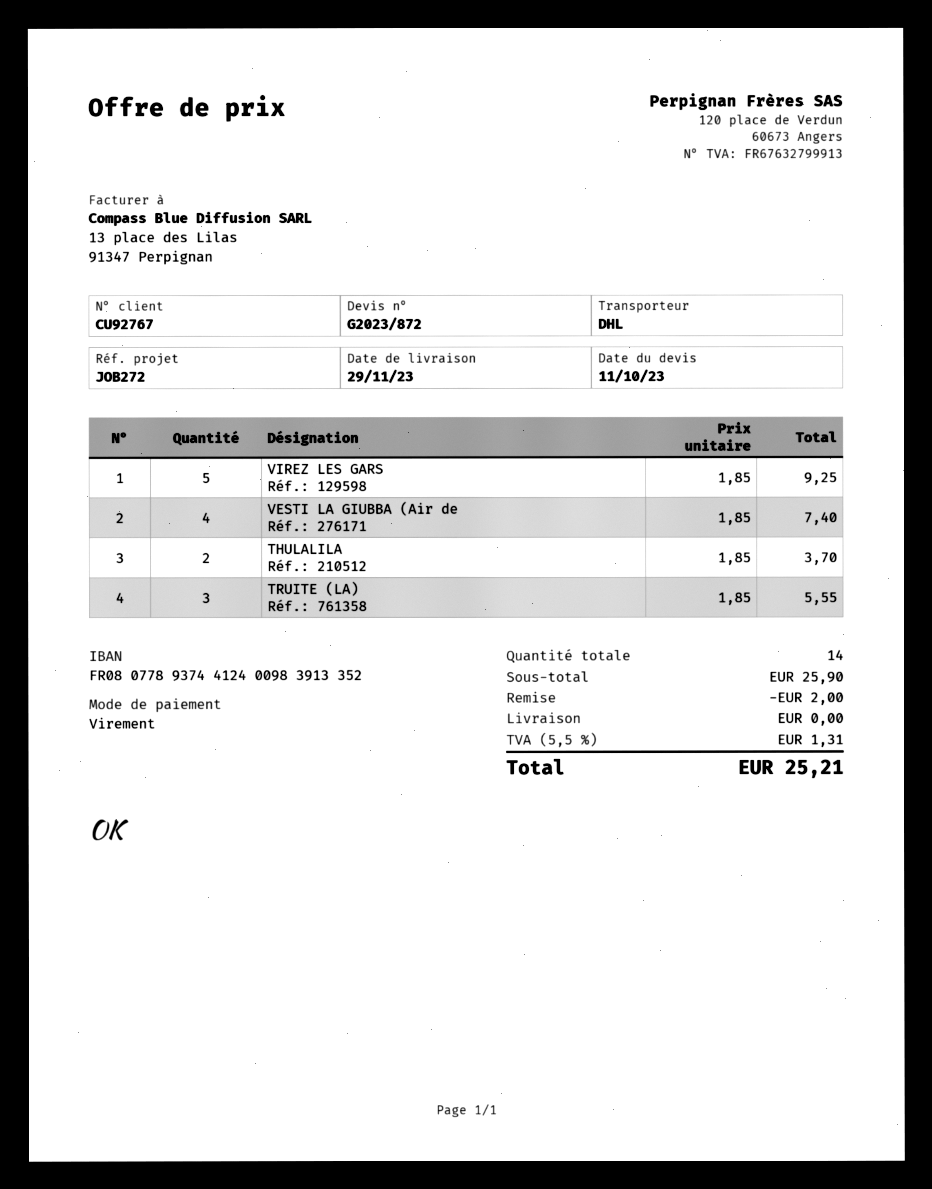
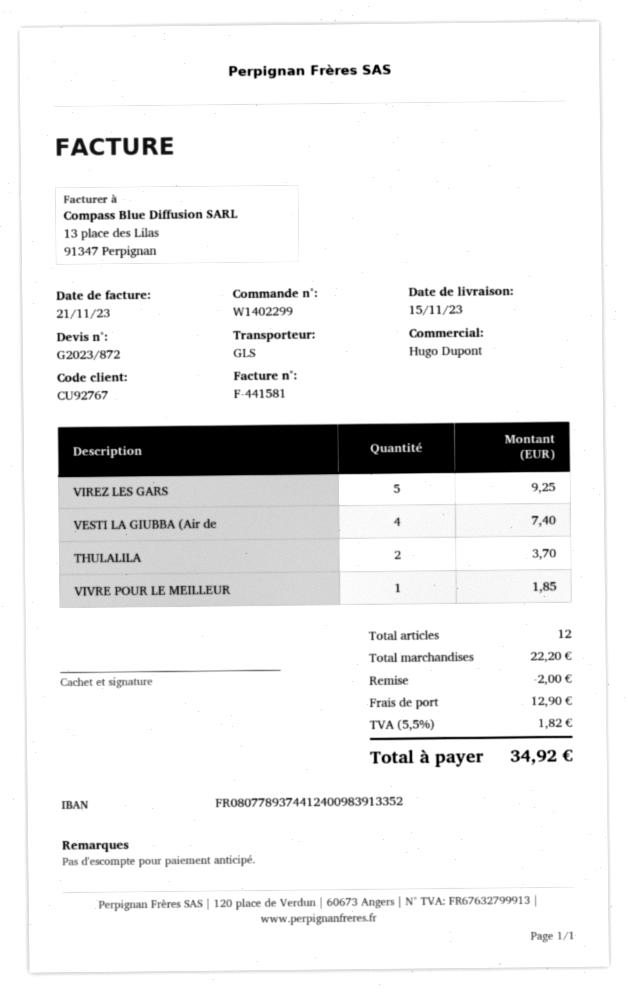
delivery date: 2023-11-29 -> 2023-11-15
shipping method: DHL -> GLS
TRUITE (LA): 3 for 5.55 -> none
VIVRE POUR LE MEILLEUR: none -> 1 for 1.85
total quantity: 14 -> 12
subtotal: 25.90 -> 22.20
shipping: 0.00 -> 12.90
tax: 5.5% = 1.31 -> 5.5% = 1.82
total: 25.21 -> 34.92

